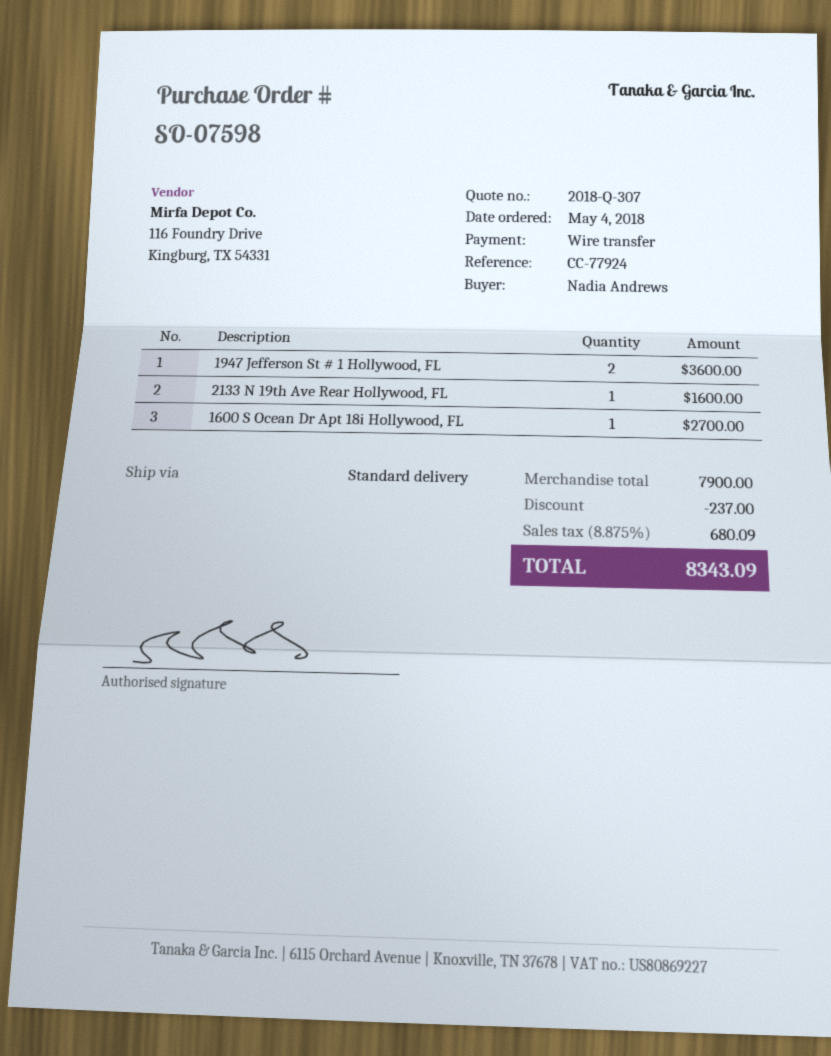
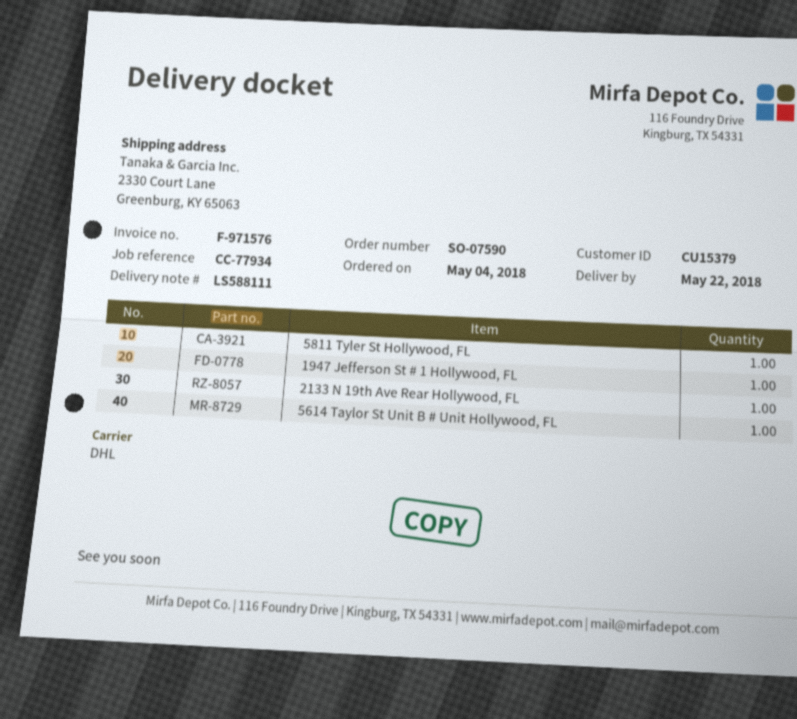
order number: SO-07598 -> SO-07590
reference: CC-77924 -> CC-77934
shipping method: standard -> DHL
1947 Jefferson St # 1 Hollywood, FL: 2 -> 1
1600 S Ocean Dr Apt 18i Hollywood, FL: 1 -> none
5811 Tyler St Hollywood, FL: none -> 1
5614 Taylor St Unit B # Unit Hollywood, FL: none -> 1

